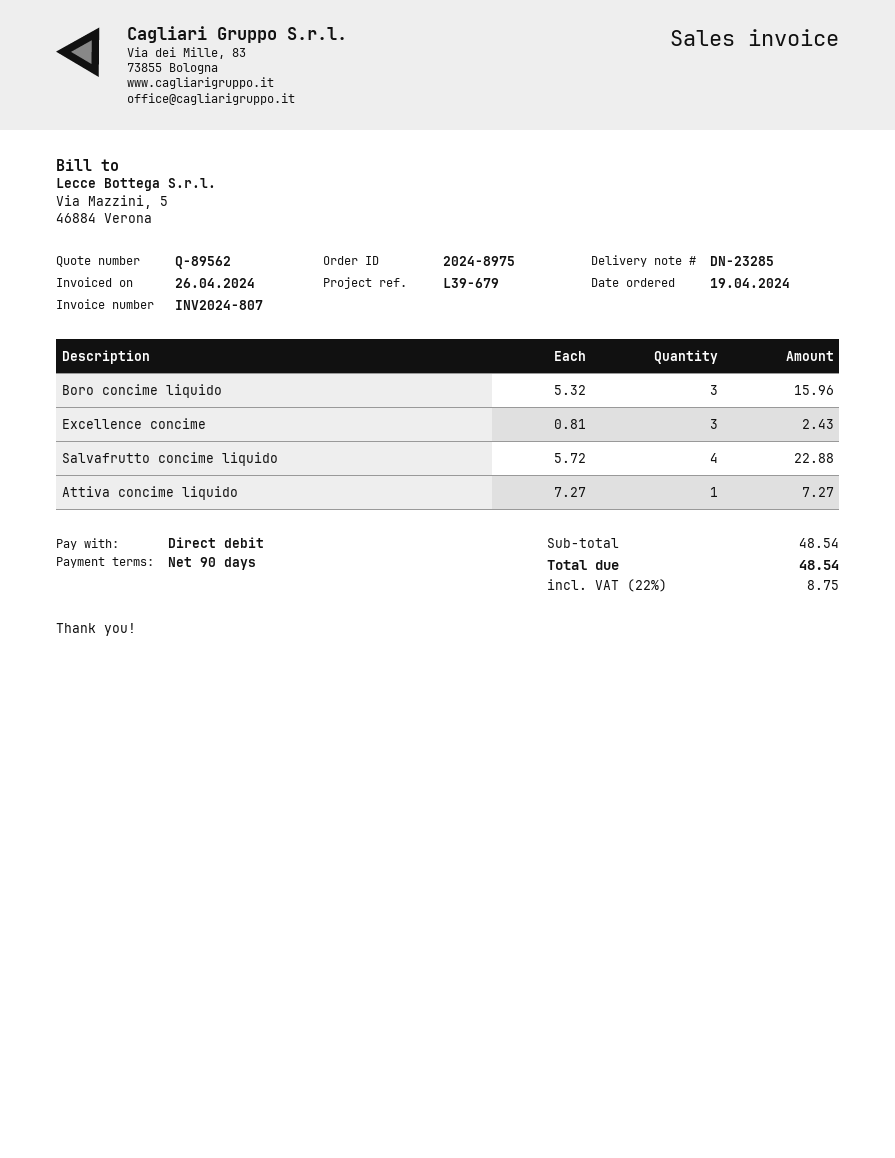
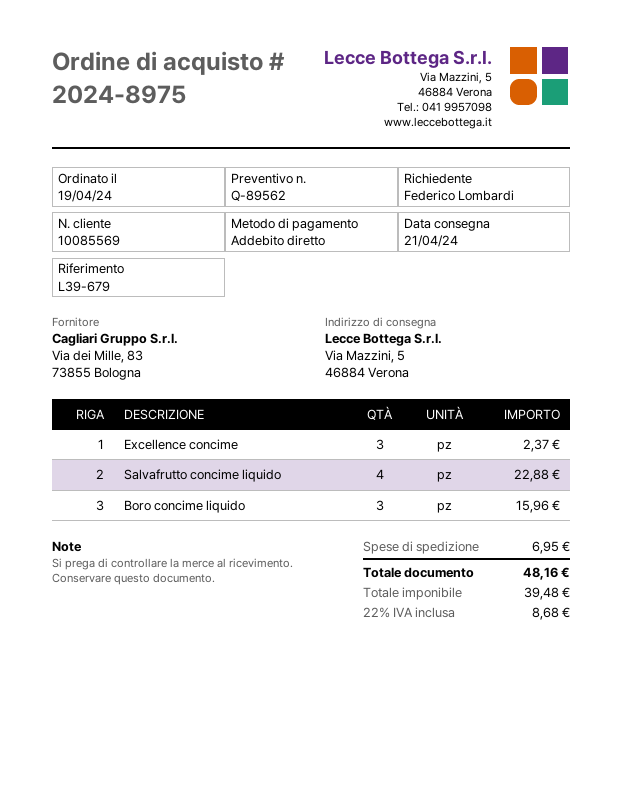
Excellence concime: 3 for 2.43 -> 3 for 2.37
Attiva concime liquido: 1 for 7.27 -> none
shipping: none -> 6.95
tax: 22% = 8.75 -> 22% = 8.68
total: 48.54 -> 48.16

